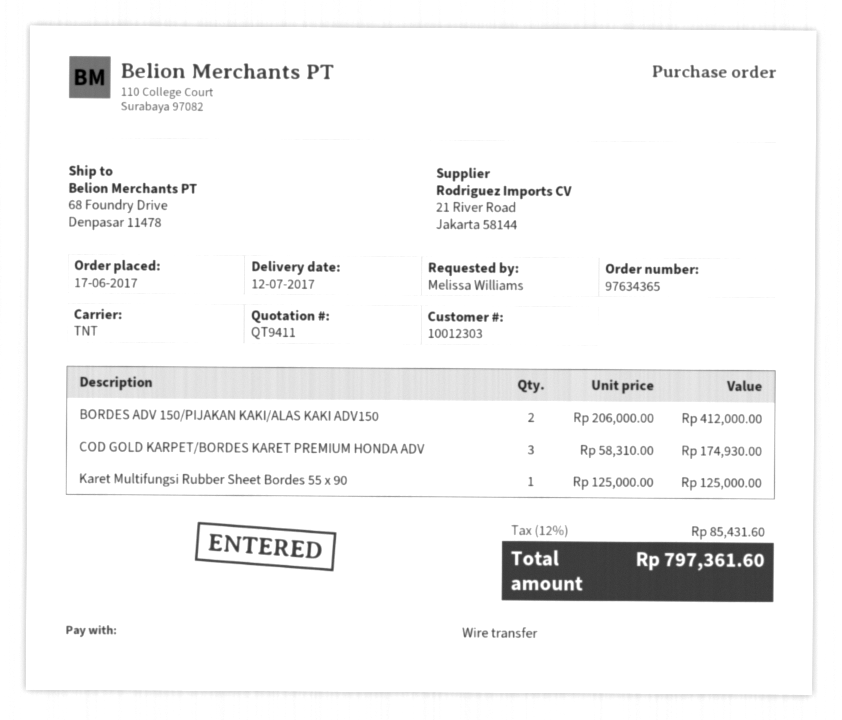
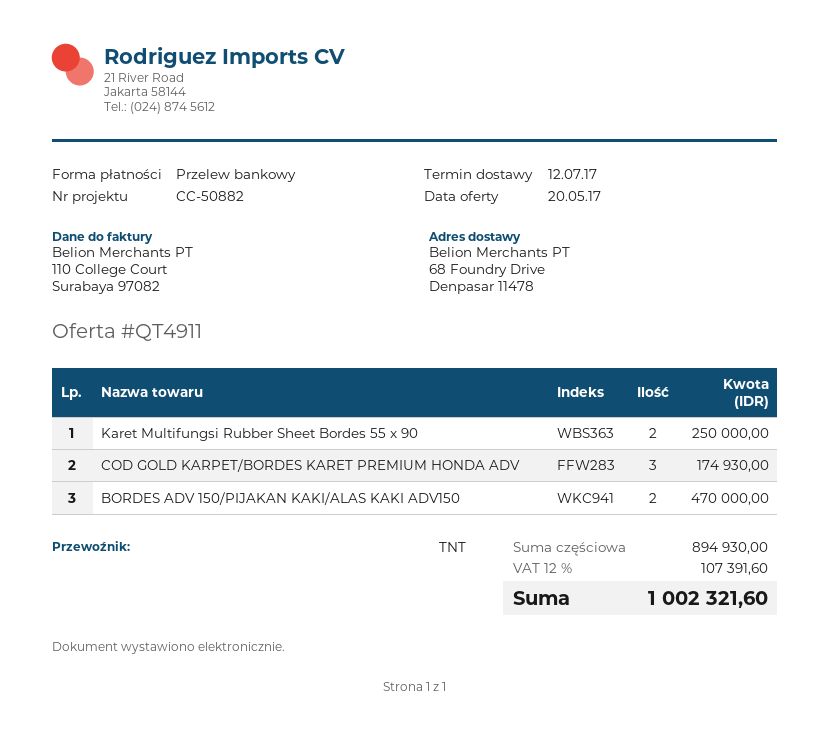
quote number: QT9411 -> QT4911
BORDES ADV 150/PIJAKAN KAKI/ALAS KAKI ADV150: 2 for 412000.00 -> 2 for 470000.00
Karet Multifungsi Rubber Sheet Bordes 55 x 90: 1 for 125000.00 -> 2 for 250000.00
tax: 12% = 85431.60 -> 12% = 107391.60
total: 797361.60 -> 1002321.60

